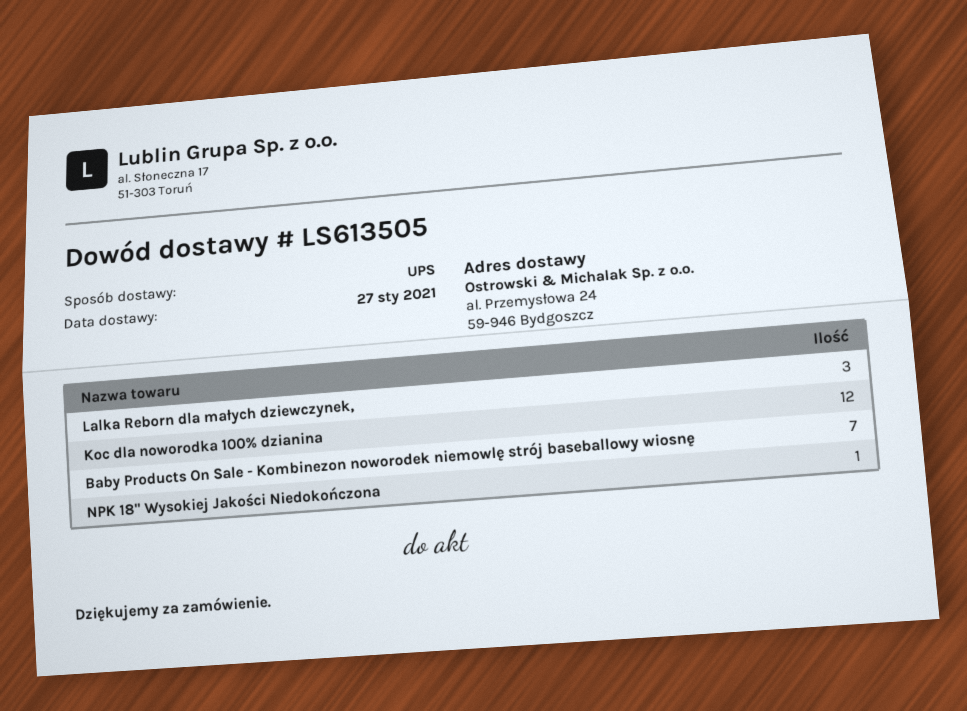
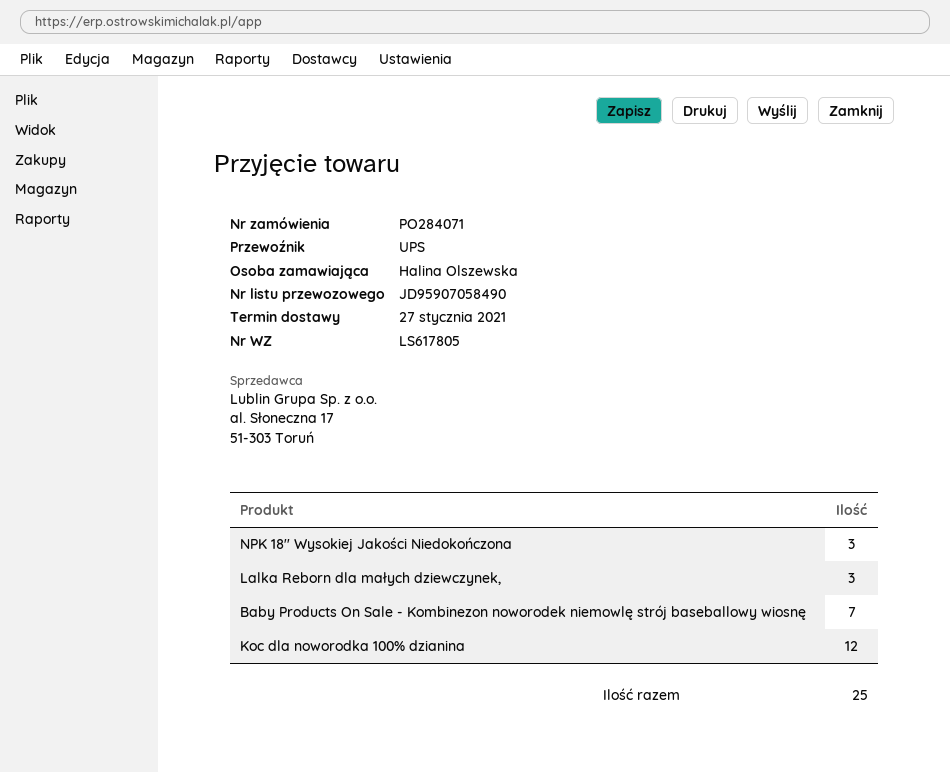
delivery note number: LS613505 -> LS617805
NPK 18'' Wysokiej Jakości Niedokończona: 1 -> 3

